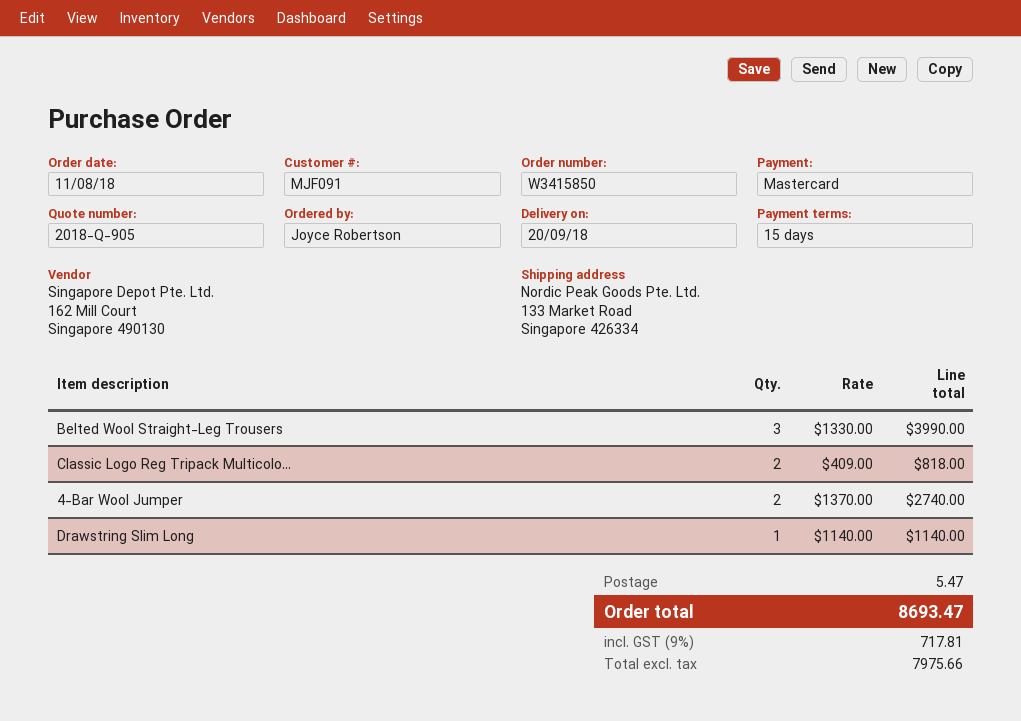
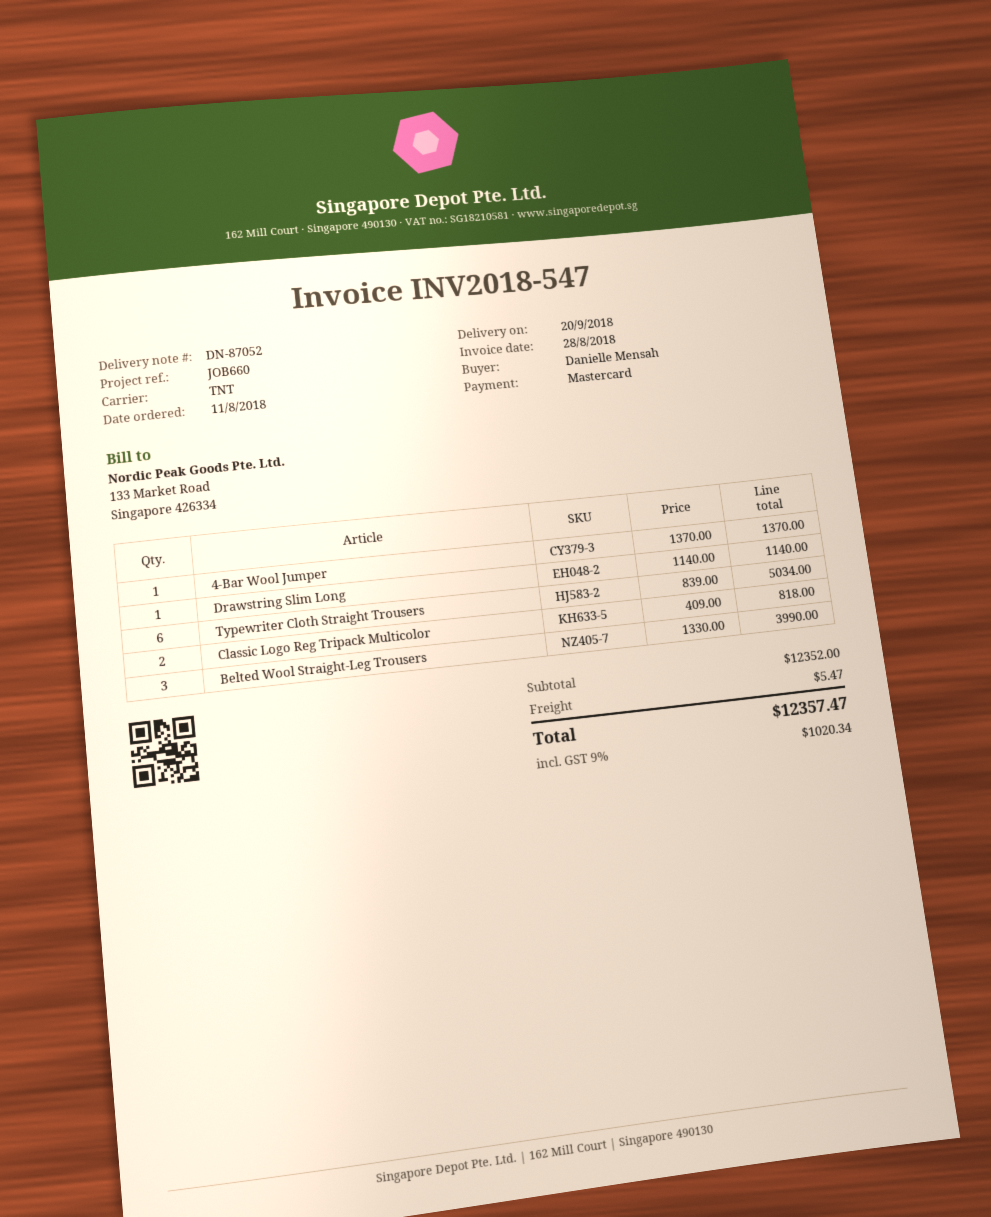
ordered by: Joyce Robertson -> Danielle Mensah
4-Bar Wool Jumper: 2 x 1370.00 = 2740.00 -> 1 x 1370.00 = 1370.00
Typewriter Cloth Straight Trousers: none -> 6 x 839.00 = 5034.00
tax: 9% = 717.81 -> 9% = 1020.34
total: 8693.47 -> 12357.47

